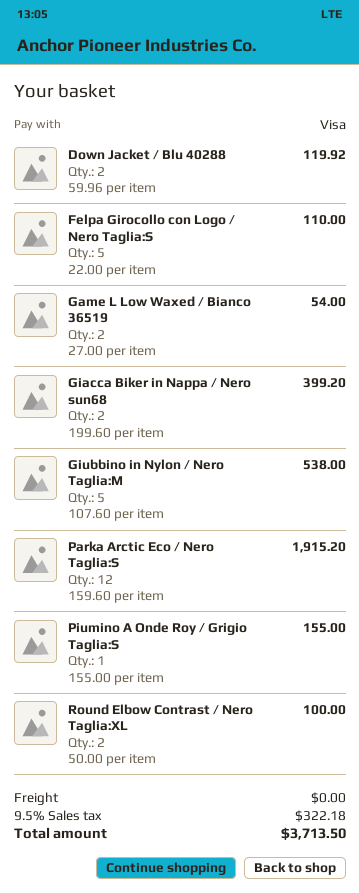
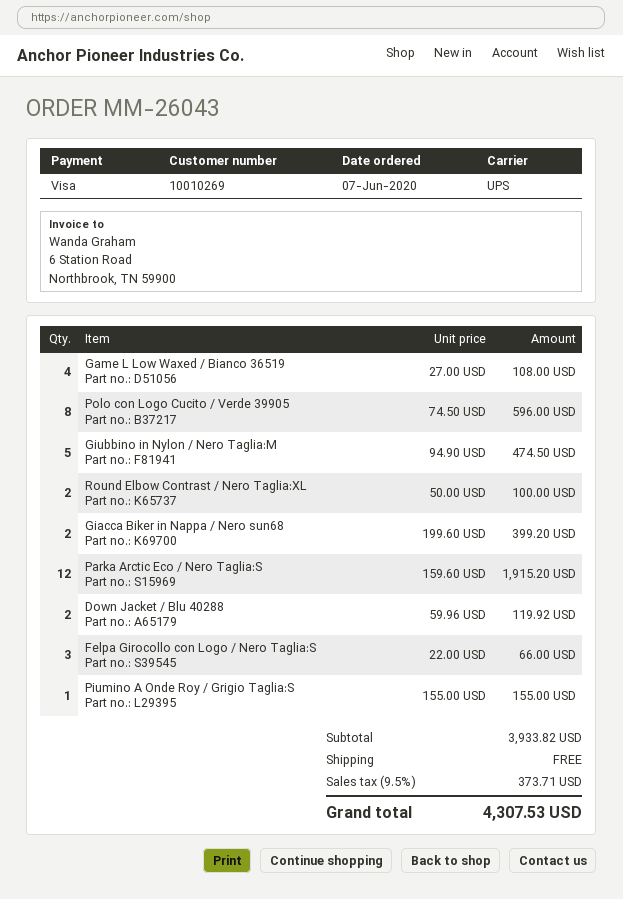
Felpa Girocollo con Logo / Nero Taglia:S: 5 x 22.00 = 110.00 -> 3 x 22.00 = 66.00
Game L Low Waxed / Bianco 36519: 2 x 27.00 = 54.00 -> 4 x 27.00 = 108.00
Giubbino in Nylon / Nero Taglia:M: 5 x 107.60 = 538.00 -> 5 x 94.90 = 474.50
Polo con Logo Cucito / Verde 39905: none -> 8 x 74.50 = 596.00
tax: 9.5% = 322.18 -> 9.5% = 373.71
total: 3713.50 -> 4307.53

